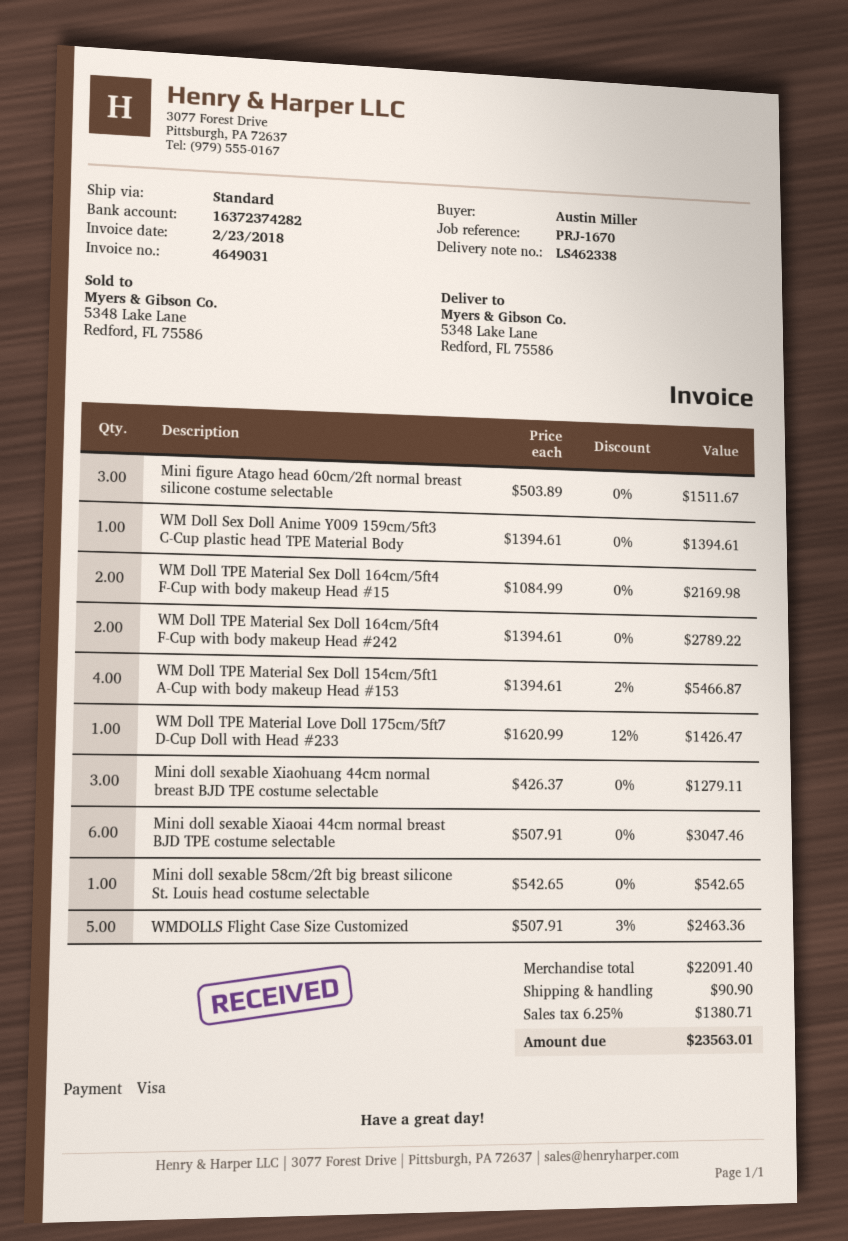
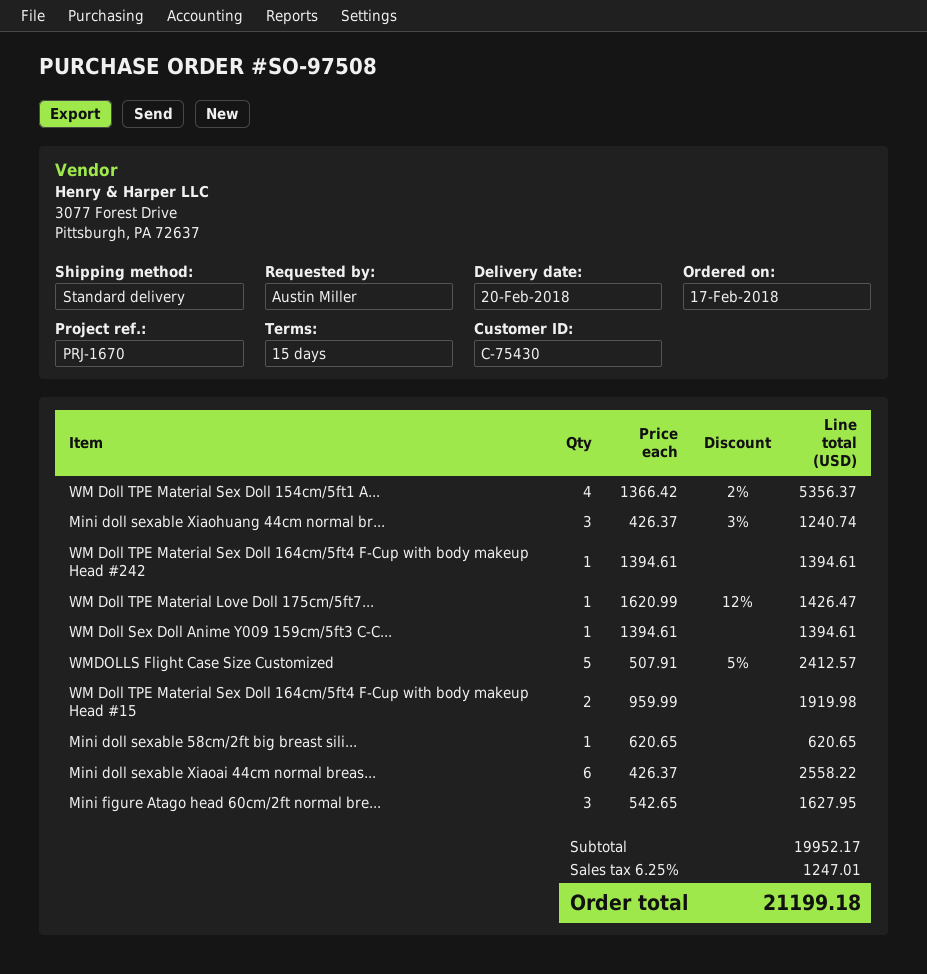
Mini figure Atago head 60cm/2ft normal breast silicone costume selectable: 3 x 503.89 = 1511.67 -> 3 x 542.65 = 1627.95
WM Doll TPE Material Sex Doll 164cm/5ft4 F-Cup with body makeup Head #15: 2 x 1084.99 = 2169.98 -> 2 x 959.99 = 1919.98
WM Doll TPE Material Sex Doll 164cm/5ft4 F-Cup with body makeup Head #242: 2 x 1394.61 = 2789.22 -> 1 x 1394.61 = 1394.61
WM Doll TPE Material Sex Doll 154cm/5ft1 A-Cup with body makeup Head #153: 4 x 1394.61 - 2% = 5466.87 -> 4 x 1366.42 - 2% = 5356.37
Mini doll sexable Xiaohuang 44cm normal breast BJD TPE costume selectable: 3 x 426.37 = 1279.11 -> 3 x 426.37 - 3% = 1240.74
Mini doll sexable Xiaoai 44cm normal breast BJD TPE costume selectable: 6 x 507.91 = 3047.46 -> 6 x 426.37 = 2558.22
Mini doll sexable 58cm/2ft big breast silicone St. Louis head costume selectable: 1 x 542.65 = 542.65 -> 1 x 620.65 = 620.65
WMDOLLS Flight Case Size Customized: 5 x 507.91 - 3% = 2463.36 -> 5 x 507.91 - 5% = 2412.57
subtotal: 22091.40 -> 19952.17
shipping: 90.90 -> none
tax: 6.25% = 1380.71 -> 6.25% = 1247.01
total: 23563.01 -> 21199.18

